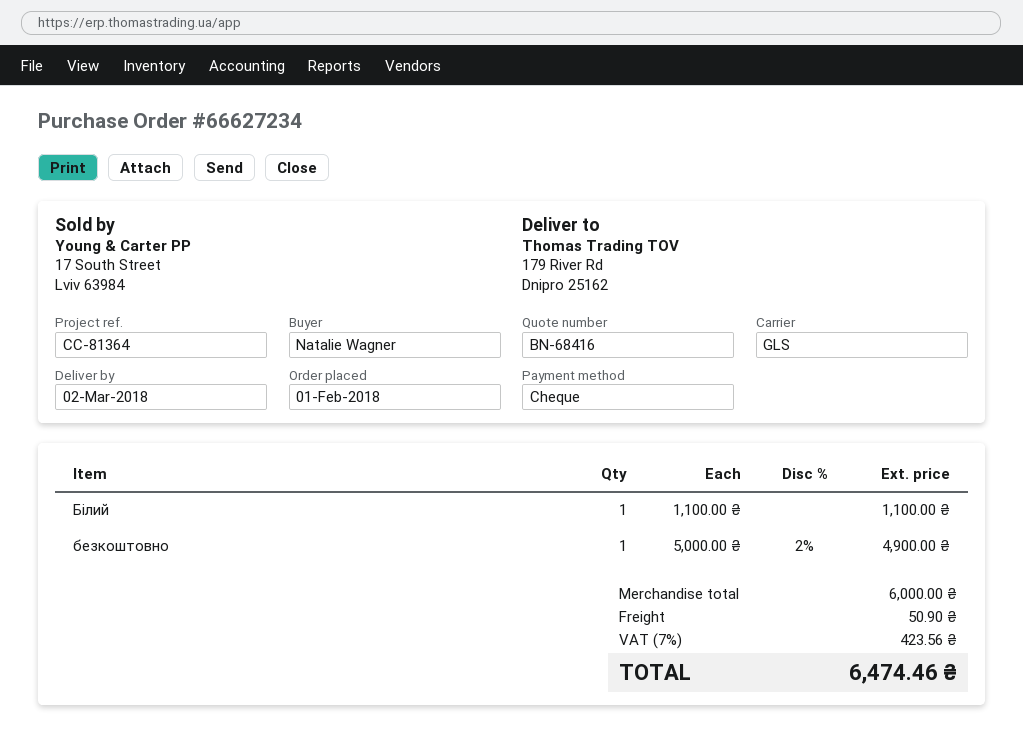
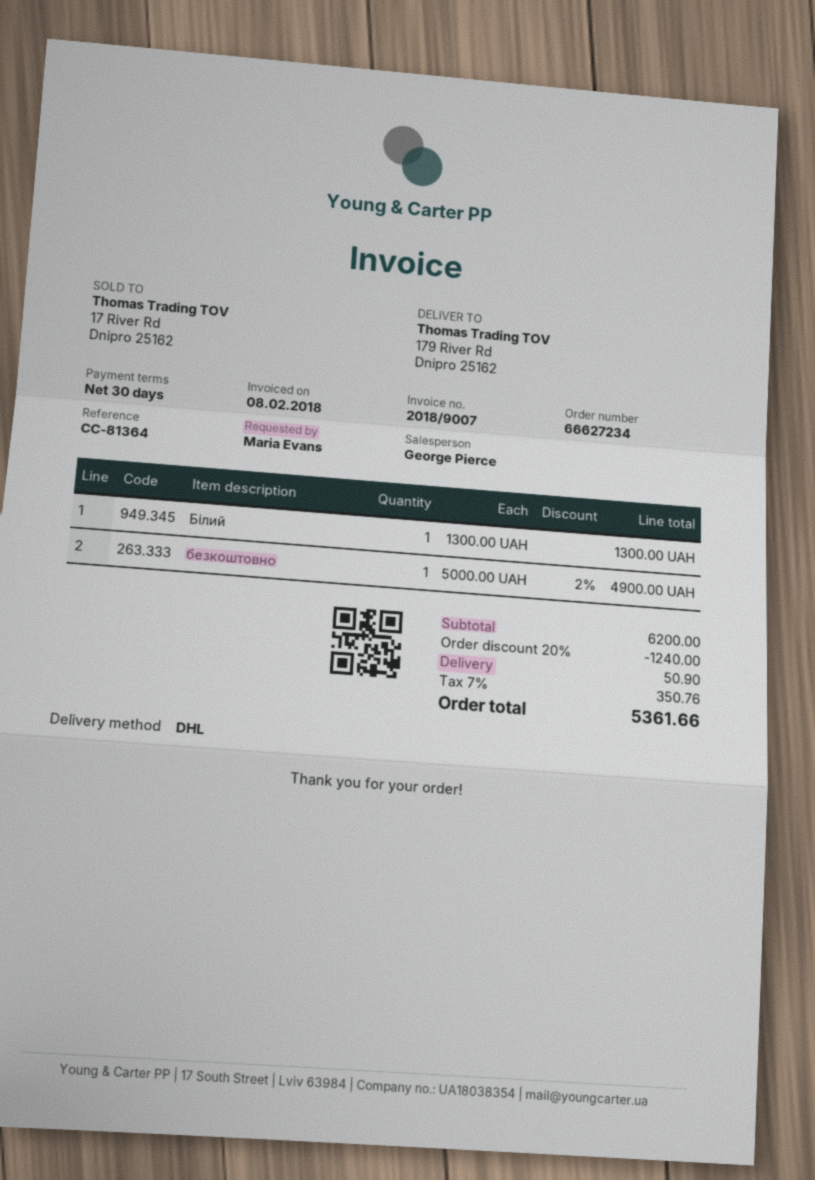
ordered by: Natalie Wagner -> Maria Evans
shipping method: GLS -> DHL
Білий: 1 x 1100.00 = 1100.00 -> 1 x 1300.00 = 1300.00
subtotal: 6000.00 -> 6200.00
discount: none -> 20% = 1240.00
tax: 7% = 423.56 -> 7% = 350.76
total: 6474.46 -> 5361.66

